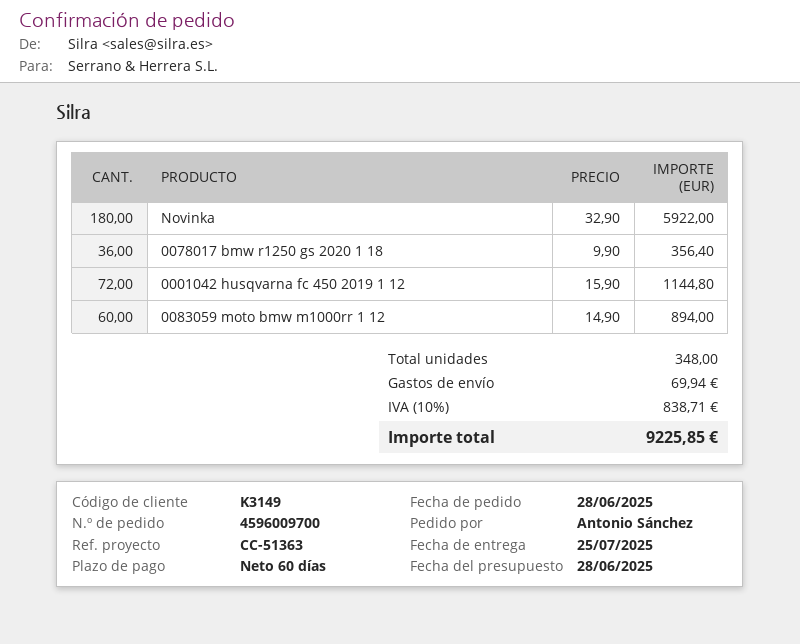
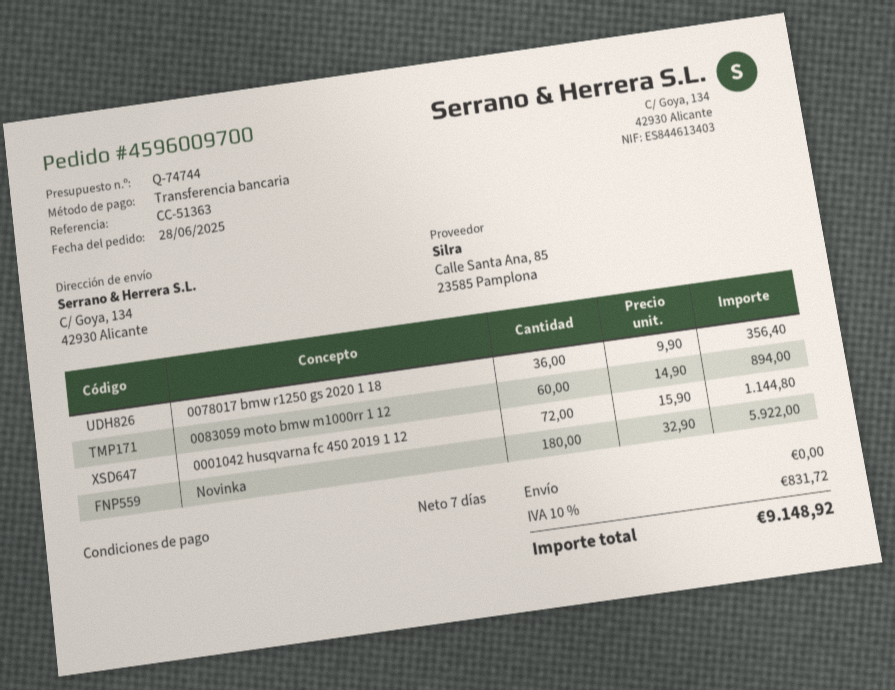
payment terms: 60 days -> 7 days
shipping: 69.94 -> 0.00
tax: 10% = 838.71 -> 10% = 831.72
total: 9225.85 -> 9148.92

